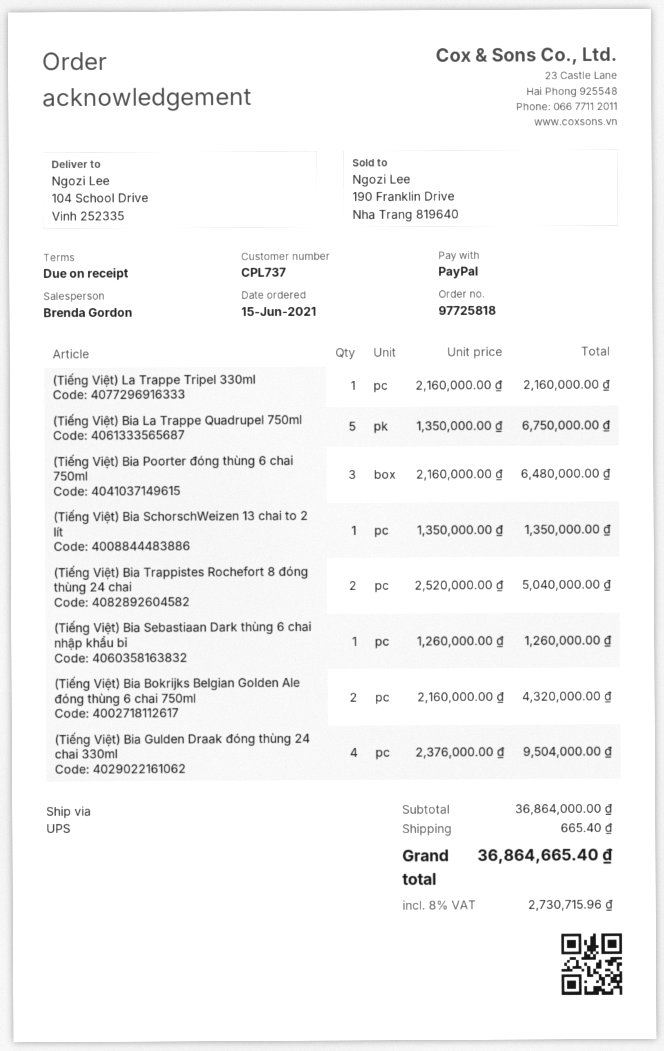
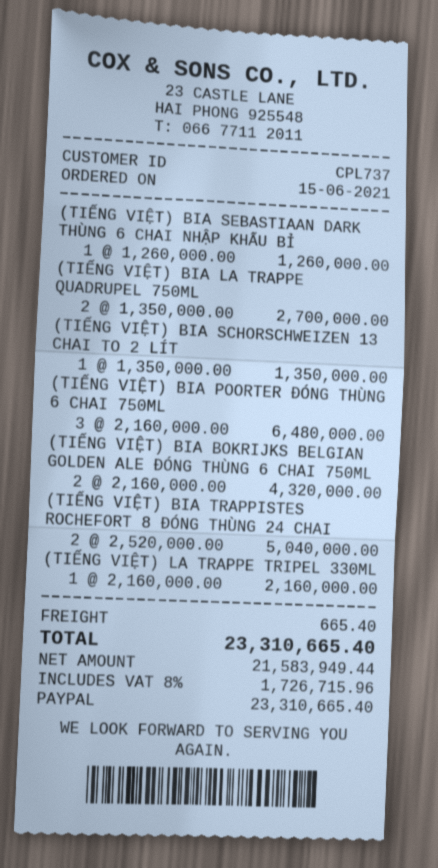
(Tiếng Việt) Bia La Trappe Quadrupel 750ml: 5 x 1350000.00 = 6750000.00 -> 2 x 1350000.00 = 2700000.00
(Tiếng Việt) Bia Gulden Draak đóng thùng 24 chai 330ml: 4 x 2376000.00 = 9504000.00 -> none
tax: 8% = 2730715.96 -> 8% = 1726715.96
total: 36864665.40 -> 23310665.40

